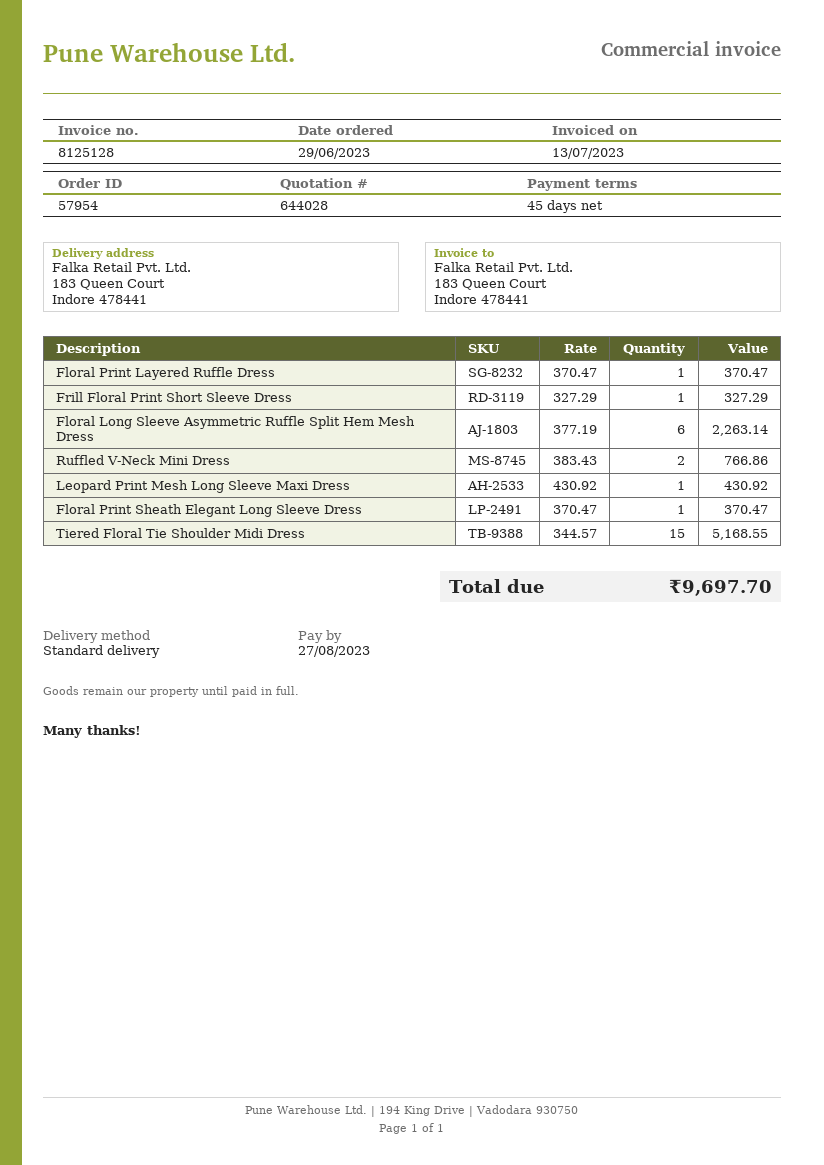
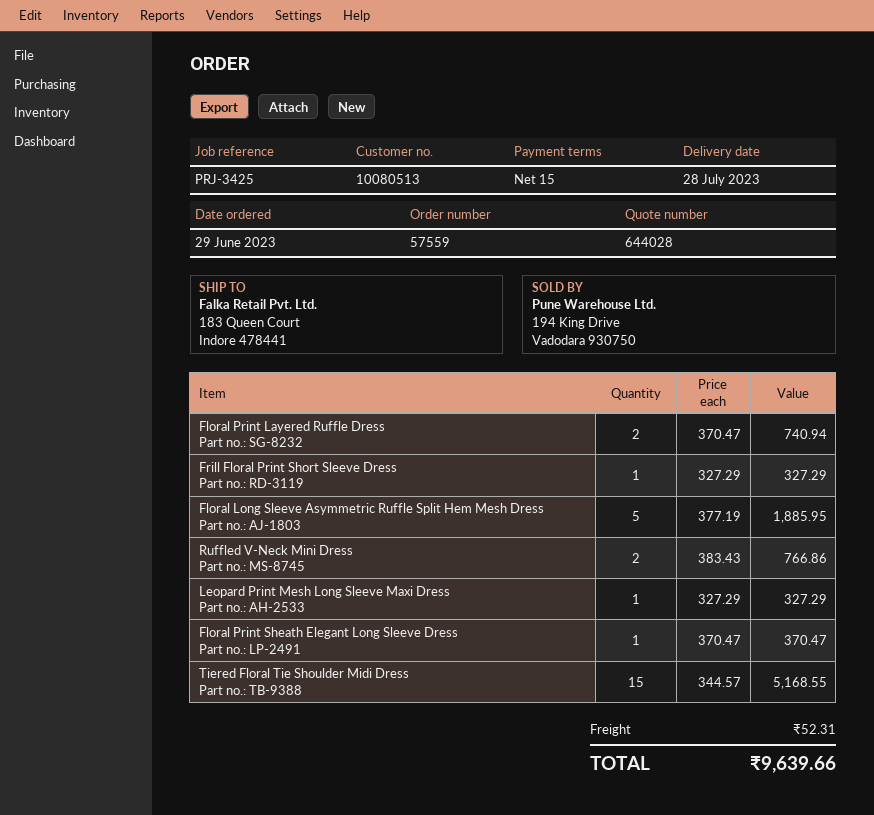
order number: 57954 -> 57559
payment terms: 45 days -> 15 days
Floral Print Layered Ruffle Dress: 1 x 370.47 = 370.47 -> 2 x 370.47 = 740.94
Floral Long Sleeve Asymmetric Ruffle Split Hem Mesh Dress: 6 x 377.19 = 2263.14 -> 5 x 377.19 = 1885.95
Leopard Print Mesh Long Sleeve Maxi Dress: 1 x 430.92 = 430.92 -> 1 x 327.29 = 327.29
shipping: none -> 52.31
total: 9697.70 -> 9639.66

